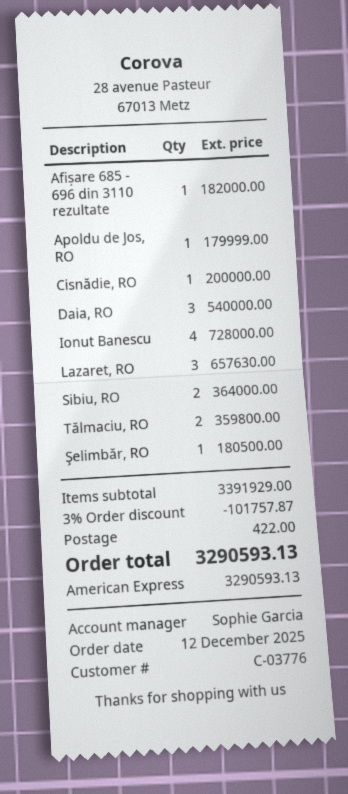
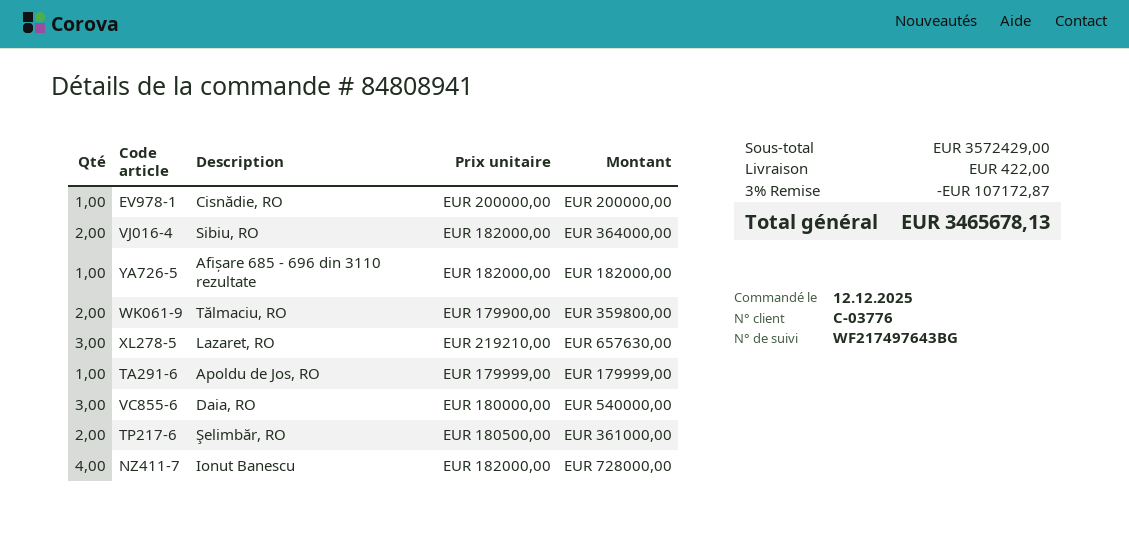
Şelimbăr, RO: 1 for 180500.00 -> 2 for 361000.00
subtotal: 3391929.00 -> 3572429.00
discount: 3% = 101757.87 -> 3% = 107172.87
total: 3290593.13 -> 3465678.13

